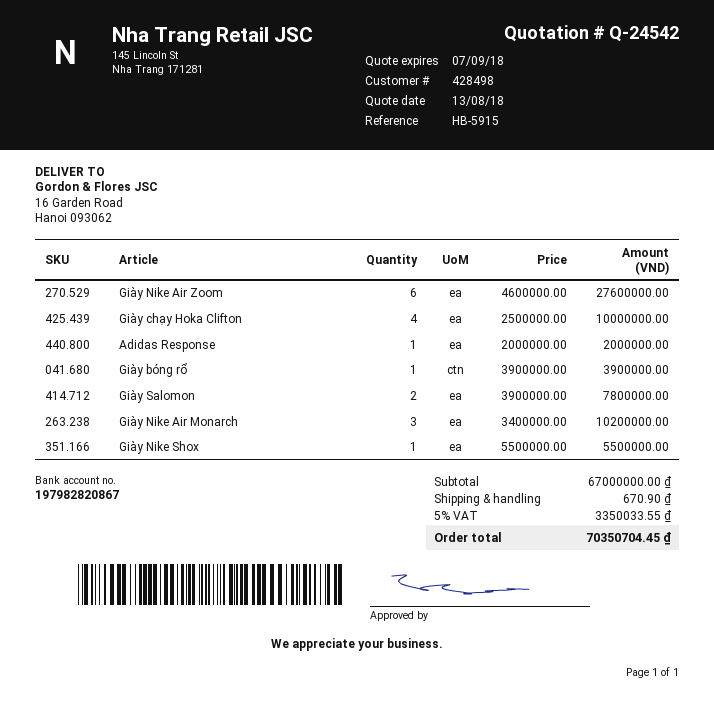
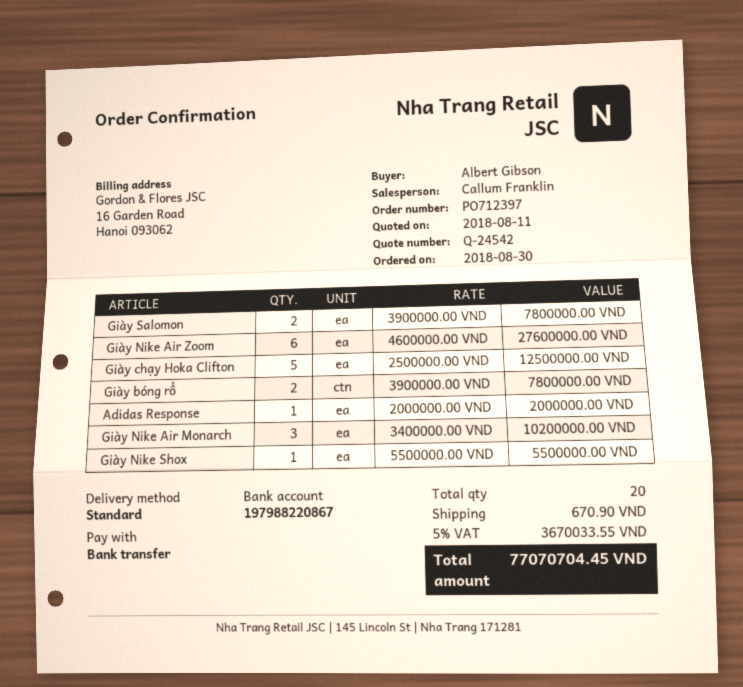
quote date: 2018-08-13 -> 2018-08-11
bank account: 197982820867 -> 197988220867
Giày chạy Hoka Clifton: 4 x 2500000.00 = 10000000.00 -> 5 x 2500000.00 = 12500000.00
Giày bóng rổ: 1 x 3900000.00 = 3900000.00 -> 2 x 3900000.00 = 7800000.00
tax: 5% = 3350033.55 -> 5% = 3670033.55
total: 70350704.45 -> 77070704.45

